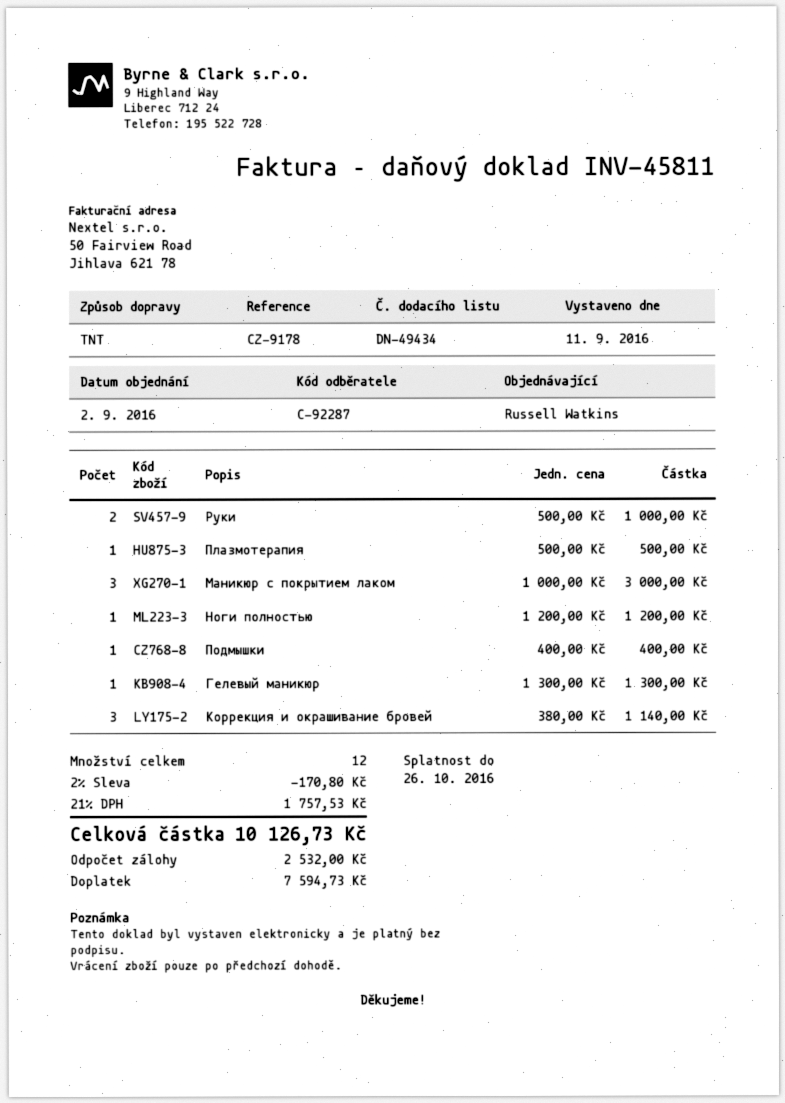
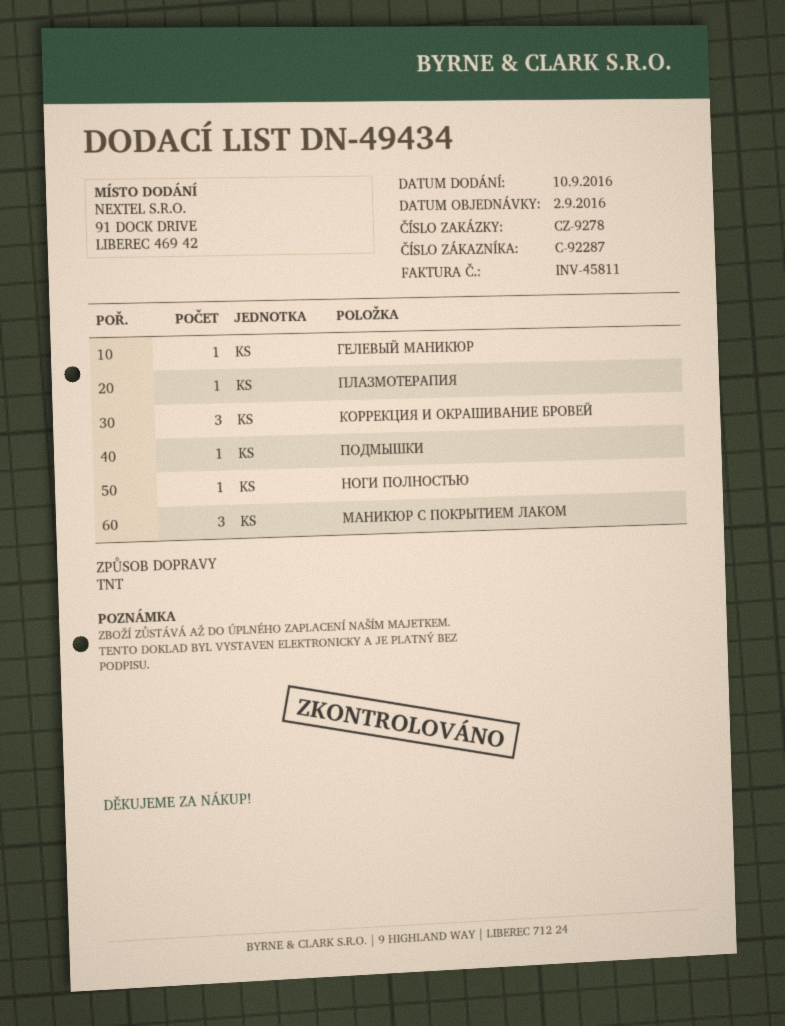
reference: CZ-9178 -> CZ-9278
Руки: 2 -> none

